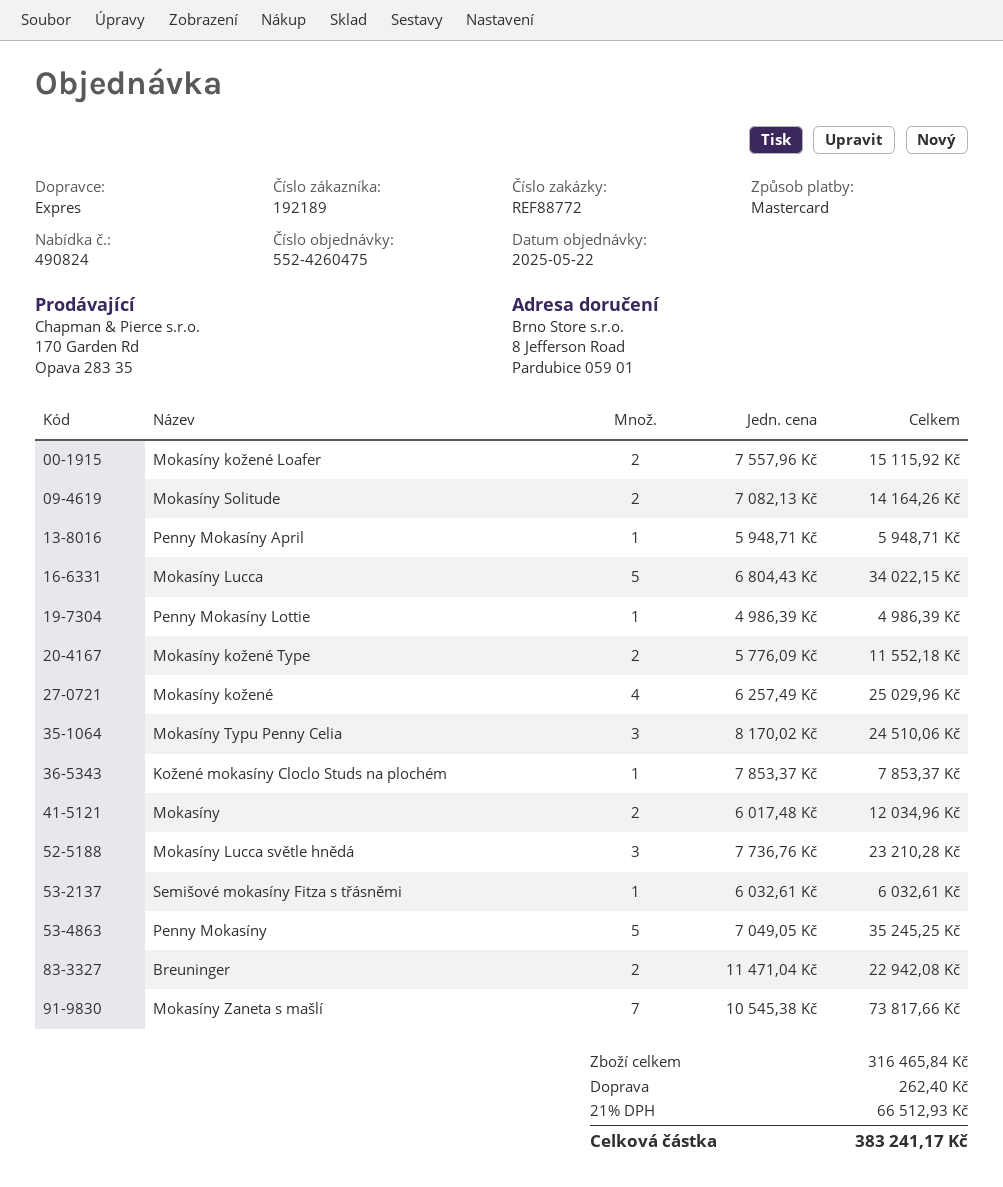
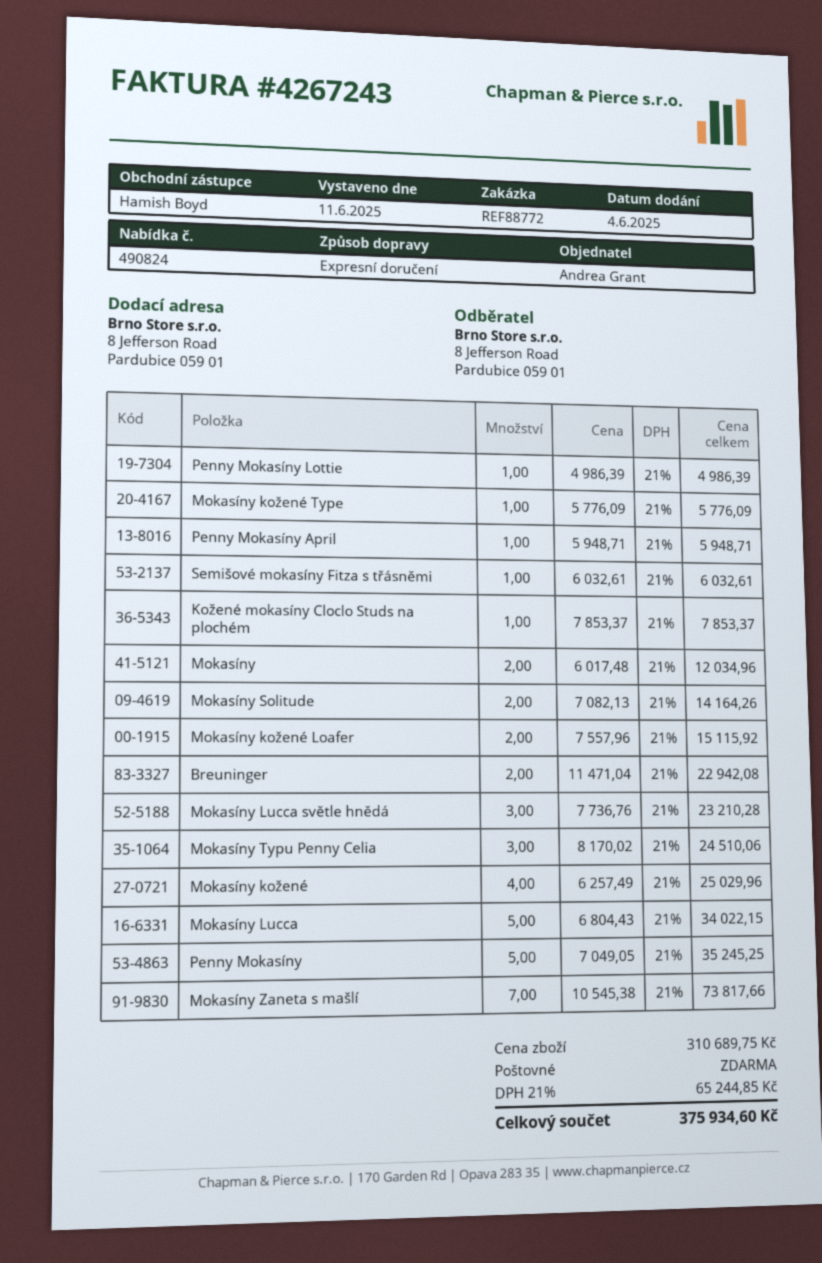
Mokasíny kožené Type: 2 x 5776.09 = 11552.18 -> 1 x 5776.09 = 5776.09
subtotal: 316465.84 -> 310689.75
shipping: 262.40 -> 0.00
tax: 21% = 66512.93 -> 21% = 65244.85
total: 383241.17 -> 375934.60

